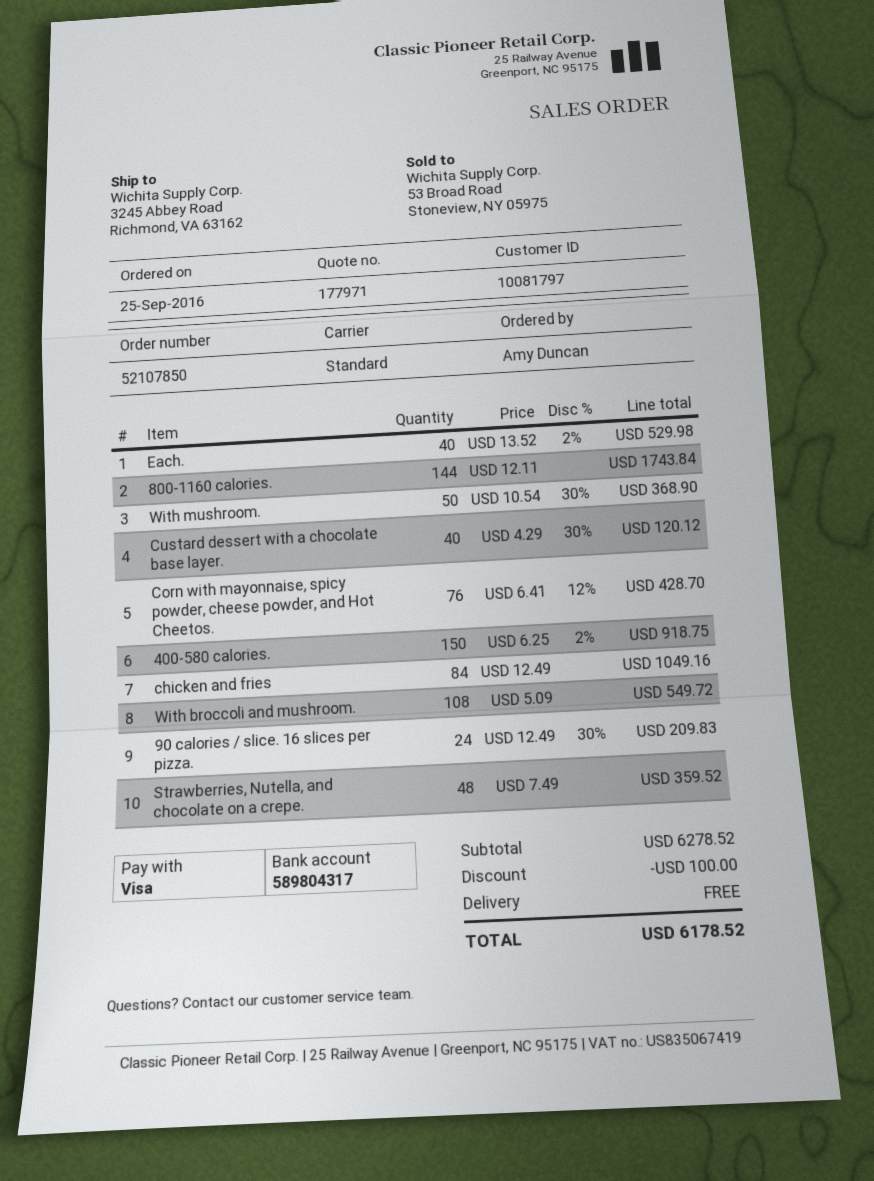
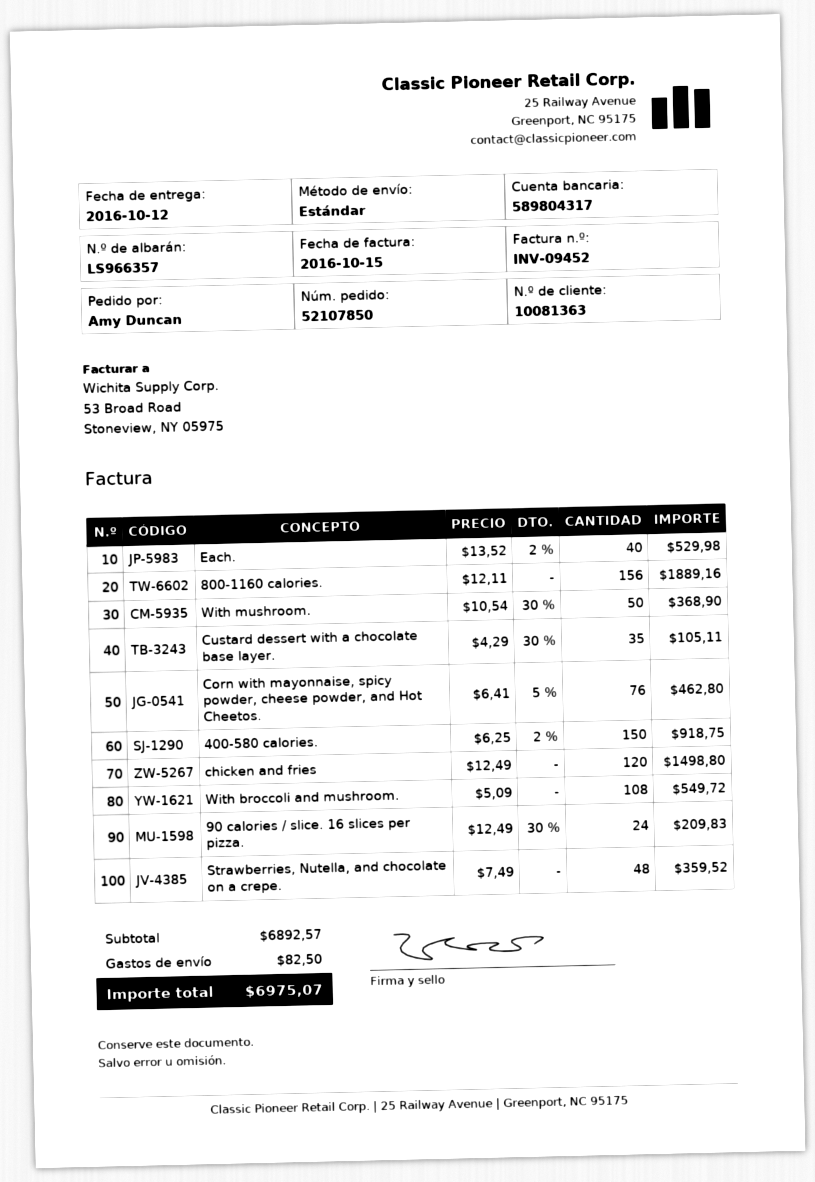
customer number: 10081797 -> 10081363
800-1160 calories.: 144 x 12.11 = 1743.84 -> 156 x 12.11 = 1889.16
Custard dessert with a chocolate base layer.: 40 x 4.29 - 30% = 120.12 -> 35 x 4.29 - 30% = 105.11
Corn with mayonnaise, spicy powder, cheese powder, and Hot Cheetos.: 76 x 6.41 - 12% = 428.70 -> 76 x 6.41 - 5% = 462.80
chicken and fries: 84 x 12.49 = 1049.16 -> 120 x 12.49 = 1498.80
subtotal: 6278.52 -> 6892.57
discount: 100.00 -> none
shipping: 0.00 -> 82.50
total: 6178.52 -> 6975.07

